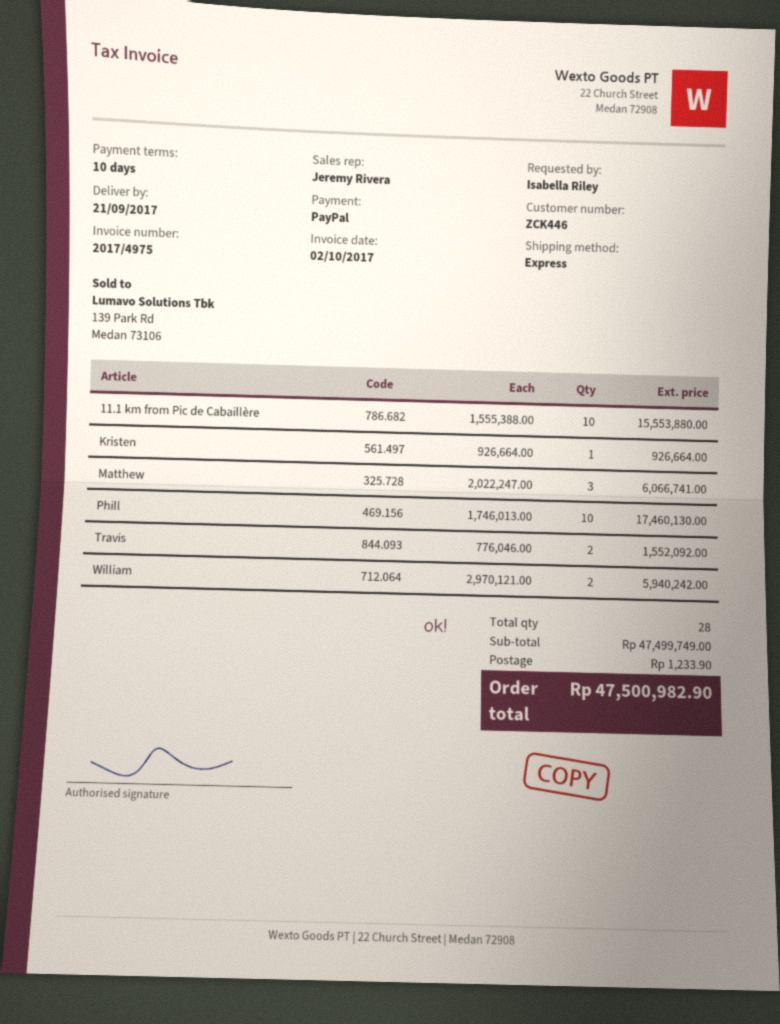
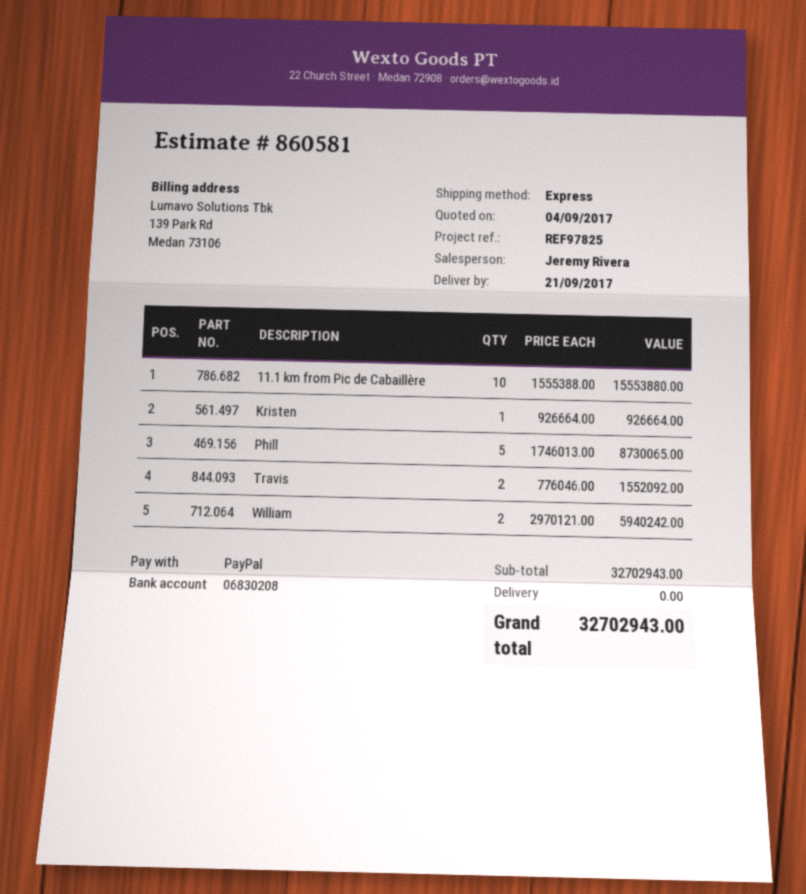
Matthew: 3 x 2022247.00 = 6066741.00 -> none
Phill: 10 x 1746013.00 = 17460130.00 -> 5 x 1746013.00 = 8730065.00
subtotal: 47499749.00 -> 32702943.00
shipping: 1233.90 -> 0.00
total: 47500982.90 -> 32702943.00

